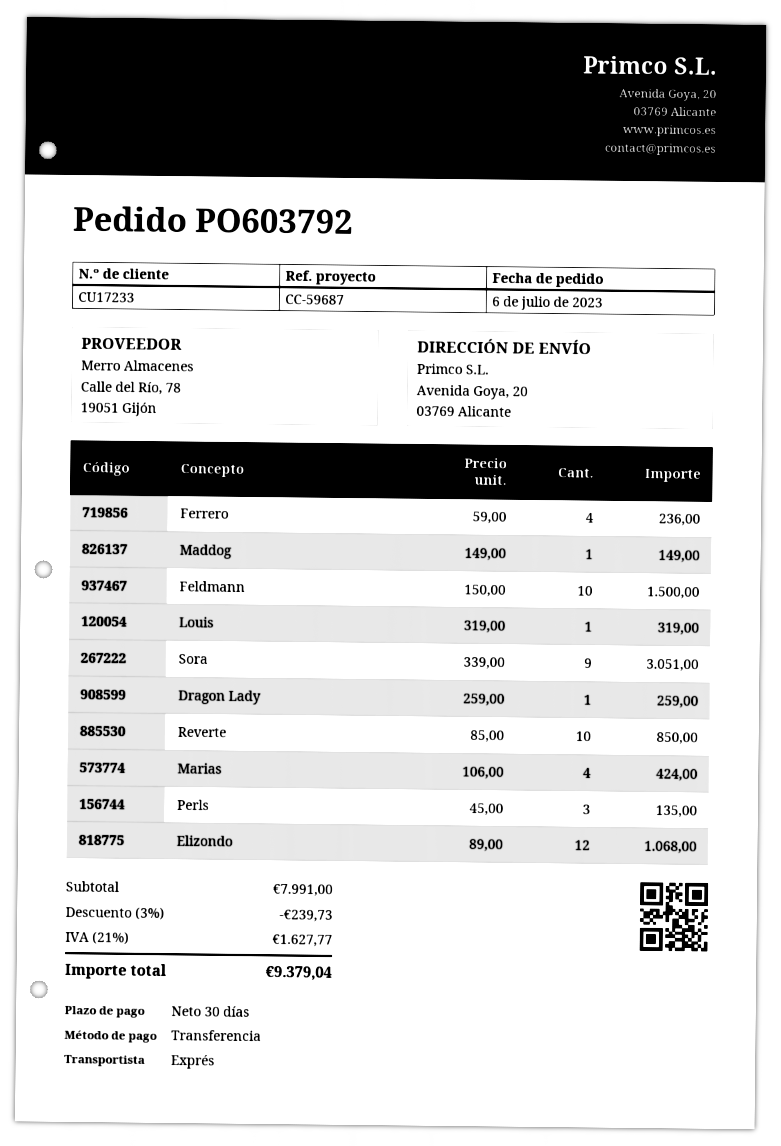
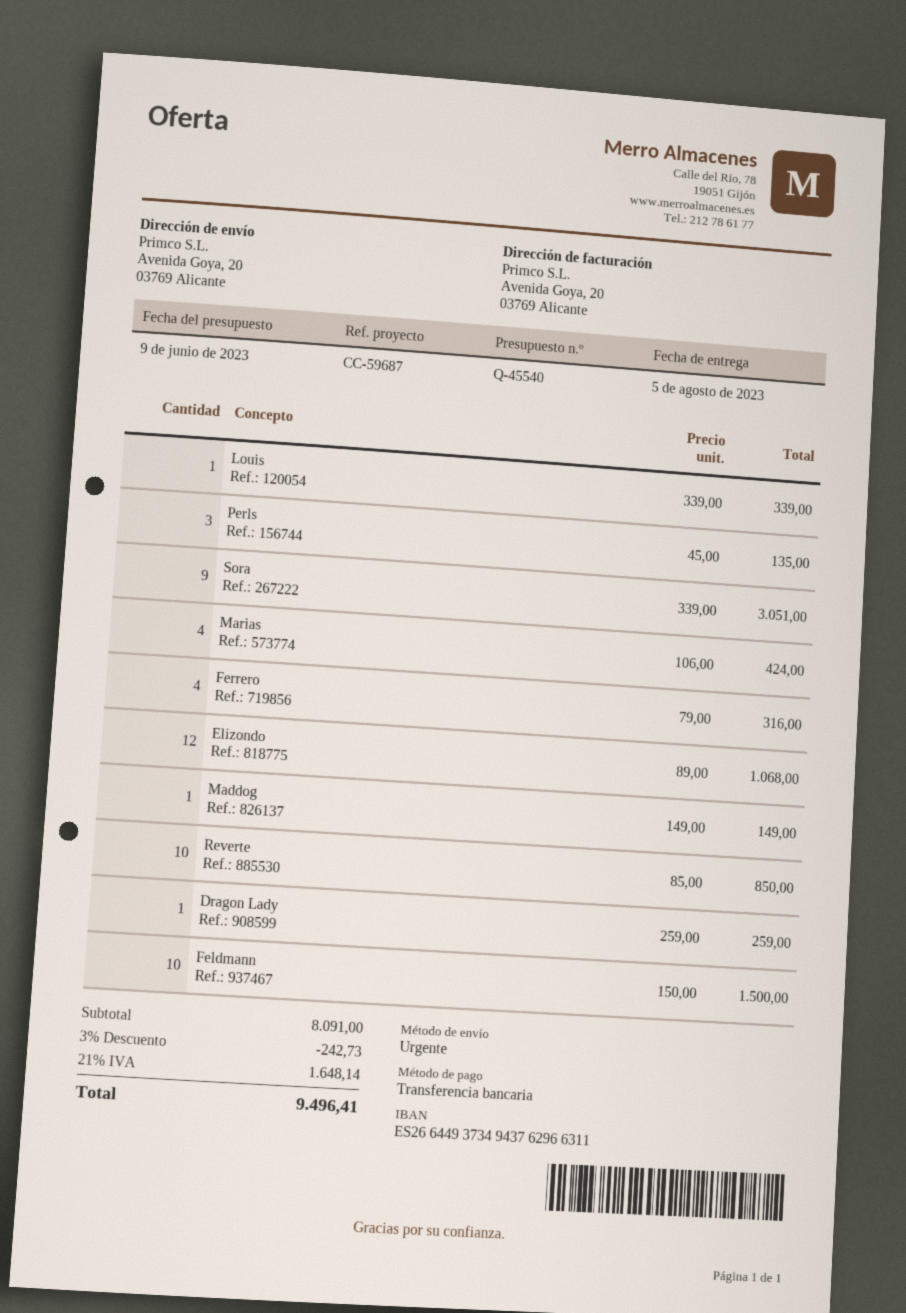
Ferrero: 4 x 59.00 = 236.00 -> 4 x 79.00 = 316.00
Louis: 1 x 319.00 = 319.00 -> 1 x 339.00 = 339.00
subtotal: 7991.00 -> 8091.00
discount: 3% = 239.73 -> 3% = 242.73
tax: 21% = 1627.77 -> 21% = 1648.14
total: 9379.04 -> 9496.41

